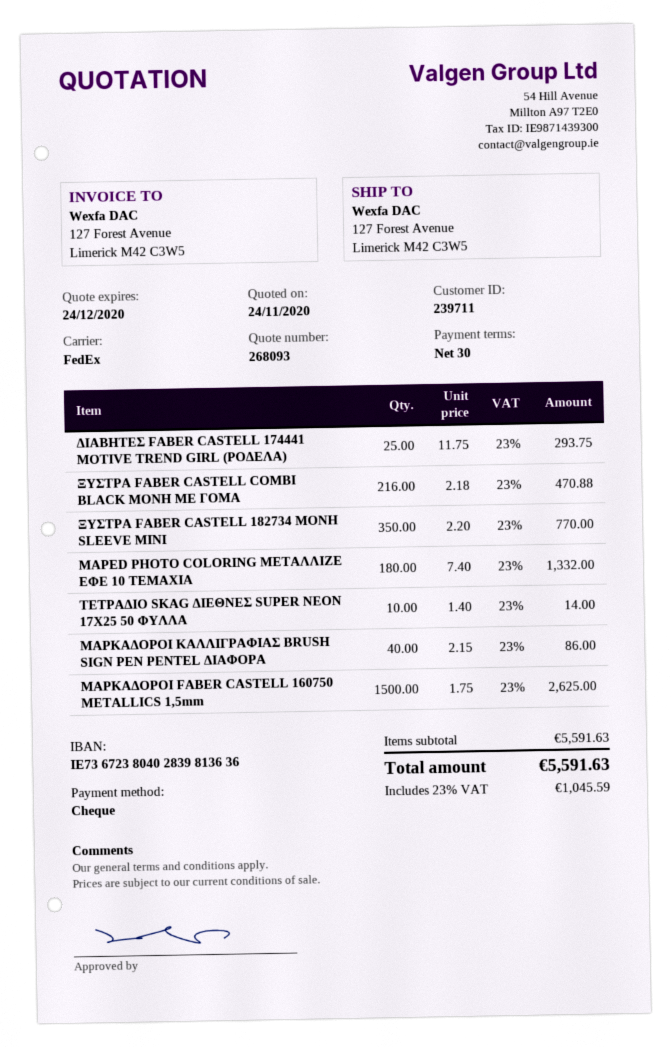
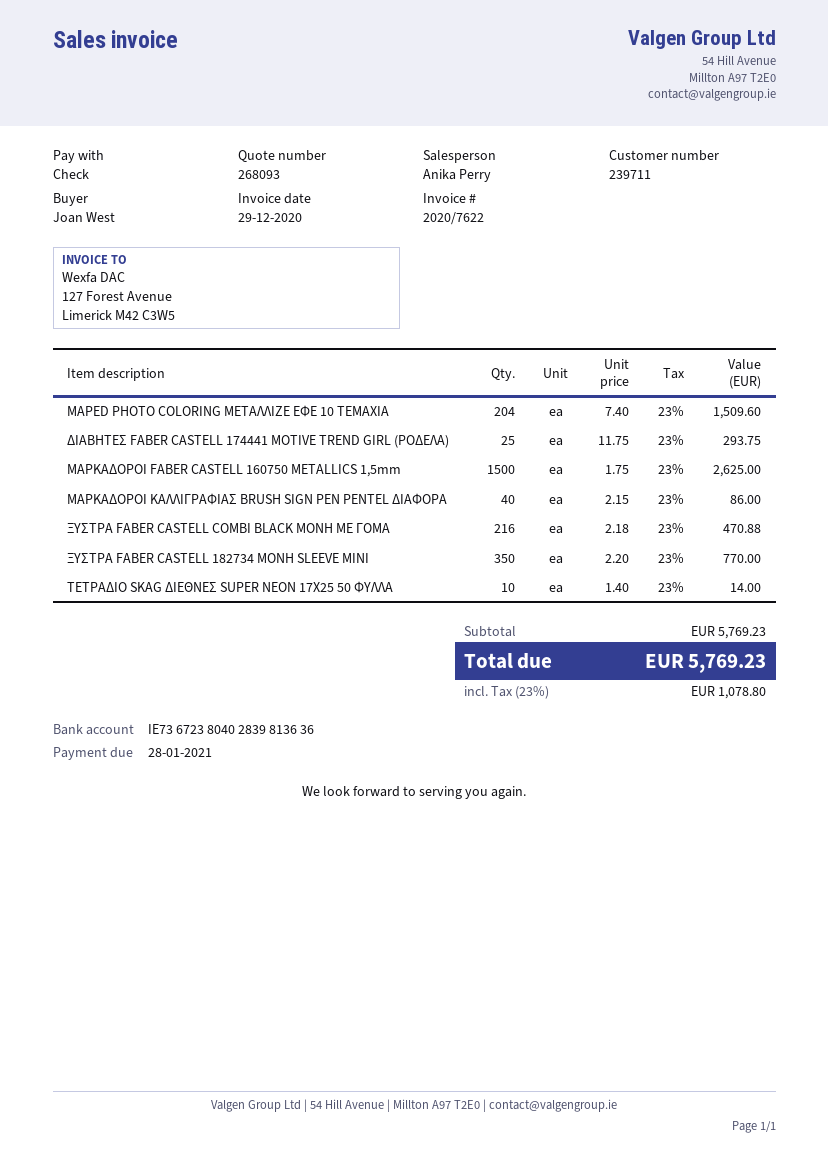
MAPED PHOTO COLORING ΜΕΤΑΛΛΙΖΕ ΕΦΕ 10 ΤΕΜΑΧΙΑ: 180 x 7.40 = 1332.00 -> 204 x 7.40 = 1509.60
subtotal: 5591.63 -> 5769.23
tax: 23% = 1045.59 -> 23% = 1078.80
total: 5591.63 -> 5769.23

